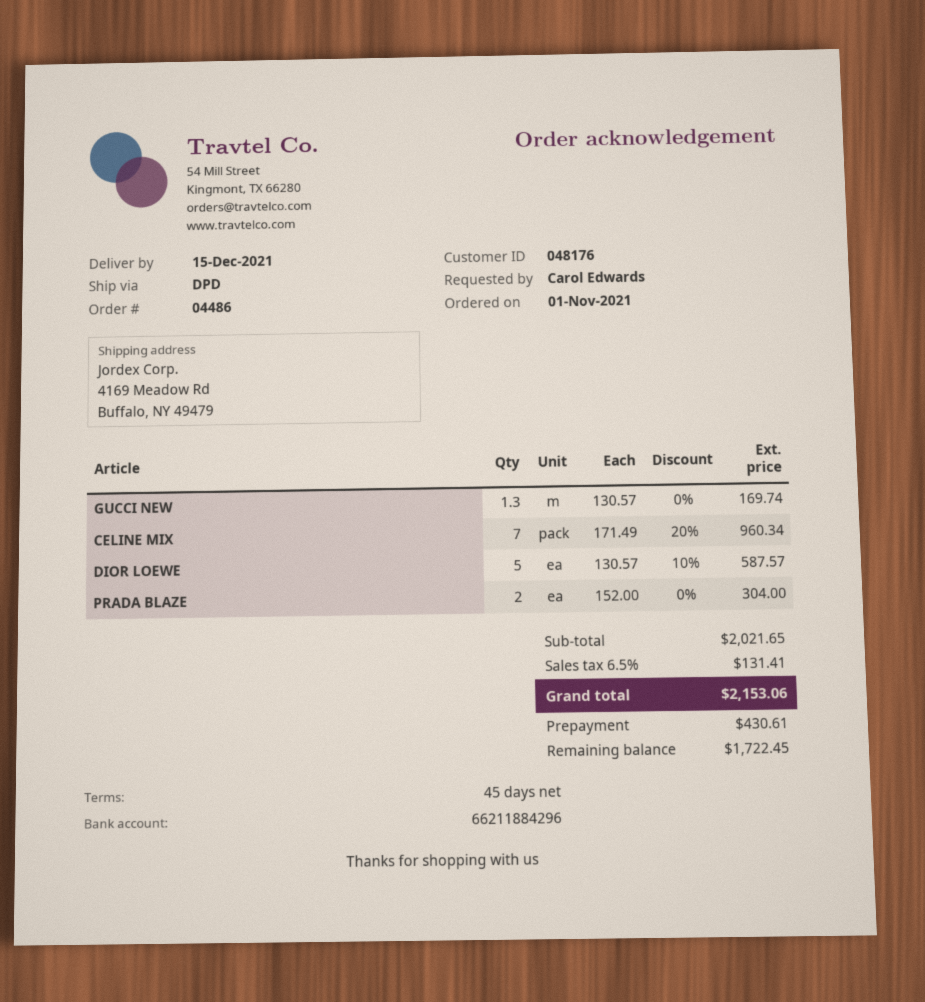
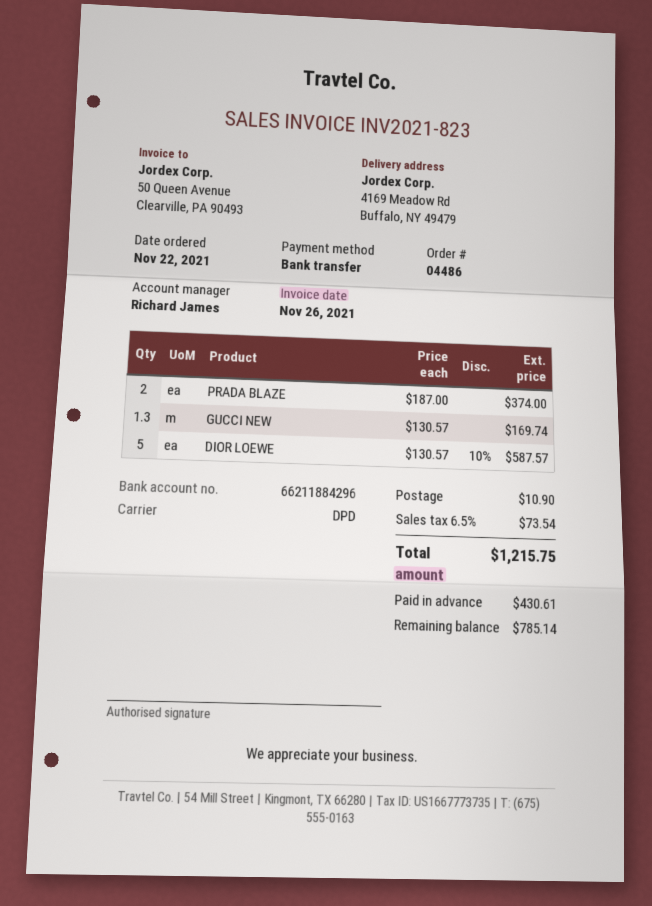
order date: 2021-11-01 -> 2021-11-22
CELINE MIX: 7 x 171.49 - 20% = 960.34 -> none
PRADA BLAZE: 2 x 152.00 = 304.00 -> 2 x 187.00 = 374.00
shipping: none -> 10.90
tax: 6.5% = 131.41 -> 6.5% = 73.54
total: 2153.06 -> 1215.75
balance: 1722.45 -> 785.14

